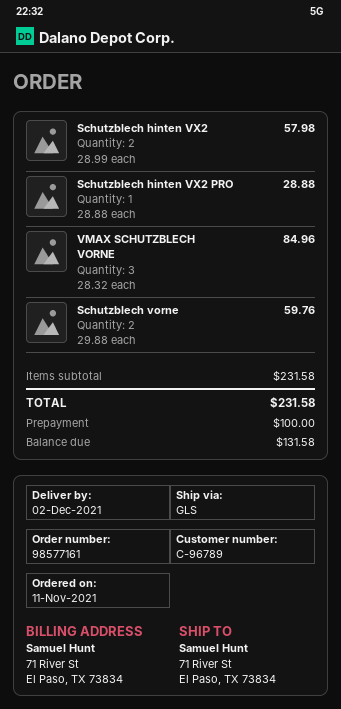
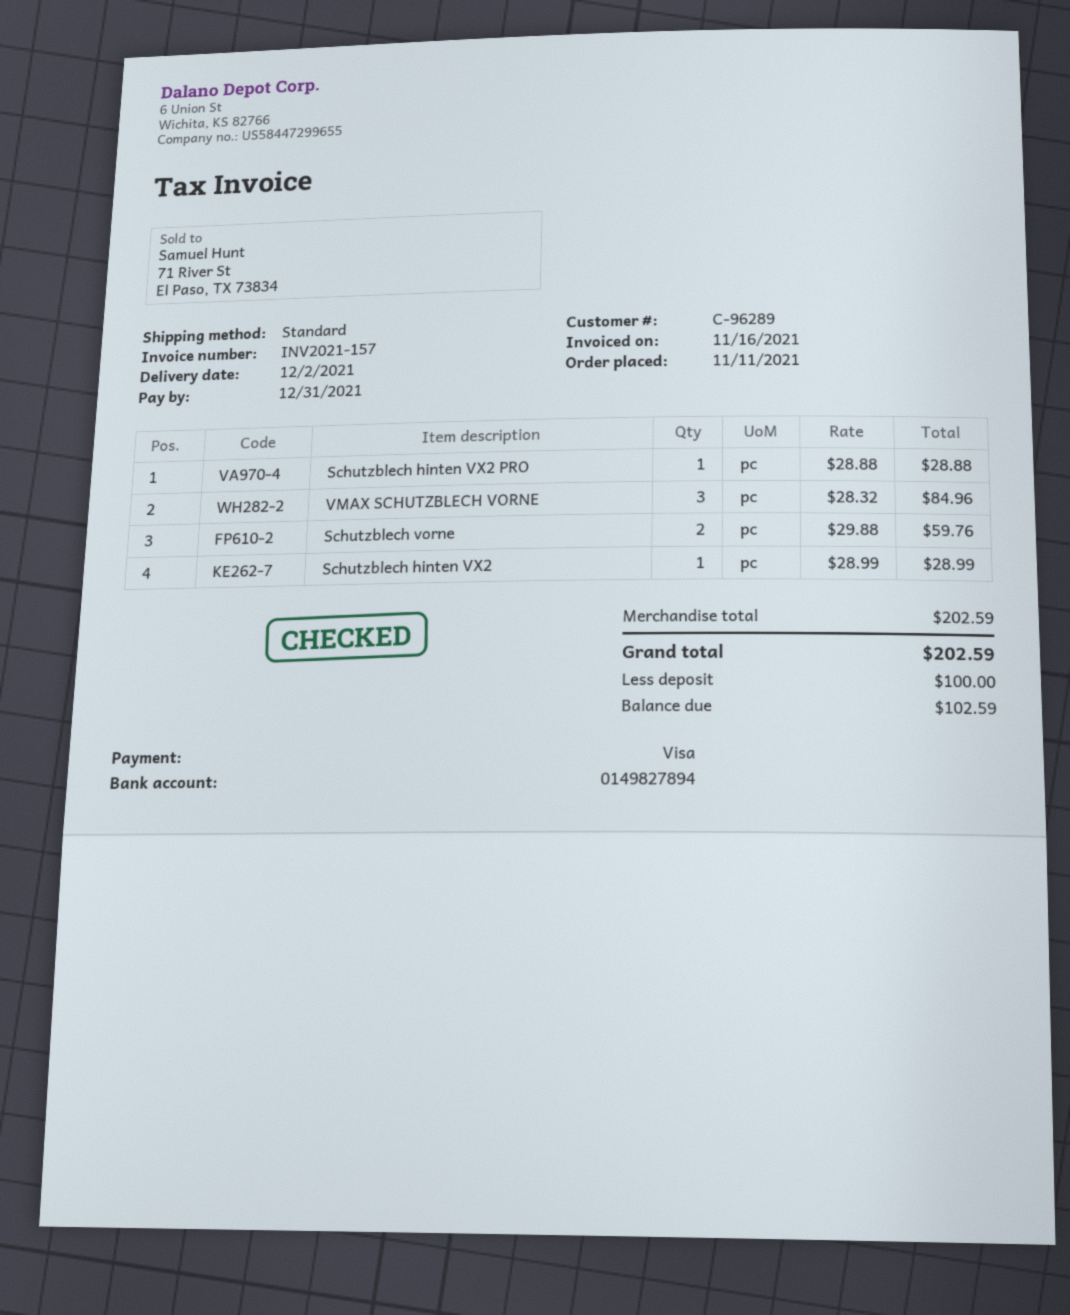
customer number: C-96789 -> C-96289
shipping method: GLS -> standard
Schutzblech hinten VX2: 2 x 28.99 = 57.98 -> 1 x 28.99 = 28.99
subtotal: 231.58 -> 202.59
total: 231.58 -> 202.59
balance: 131.58 -> 102.59

